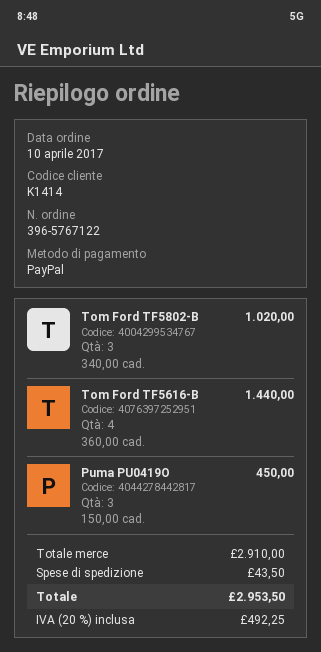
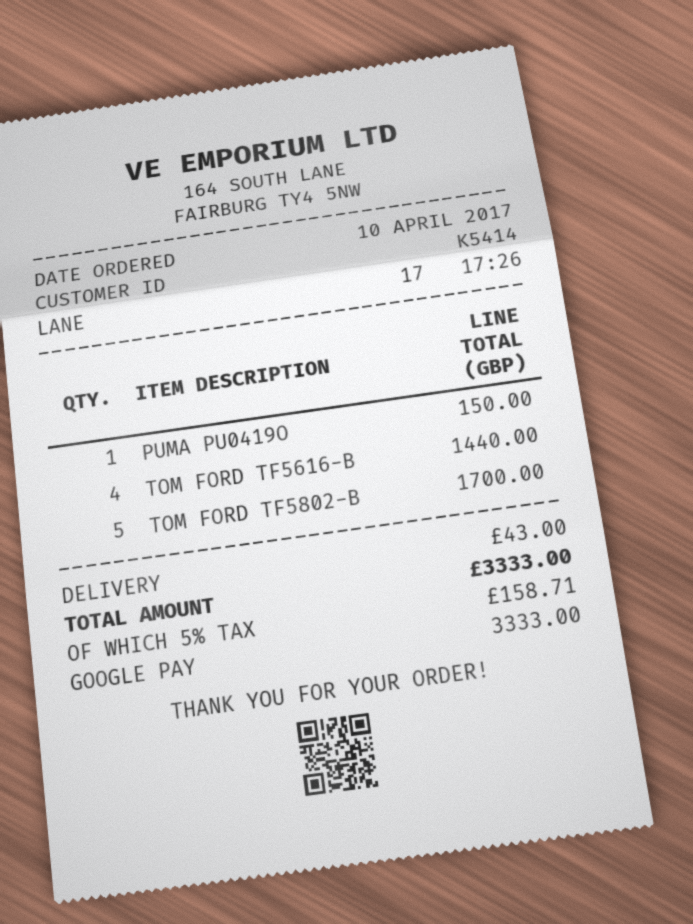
customer number: K1414 -> K5414
payment method: PayPal -> Google Pay
Tom Ford TF5802-B: 3 for 1020.00 -> 5 for 1700.00
Puma PU0419O: 3 for 450.00 -> 1 for 150.00
shipping: 43.50 -> 43.00
tax: 20% = 492.25 -> 5% = 158.71
total: 2953.50 -> 3333.00

